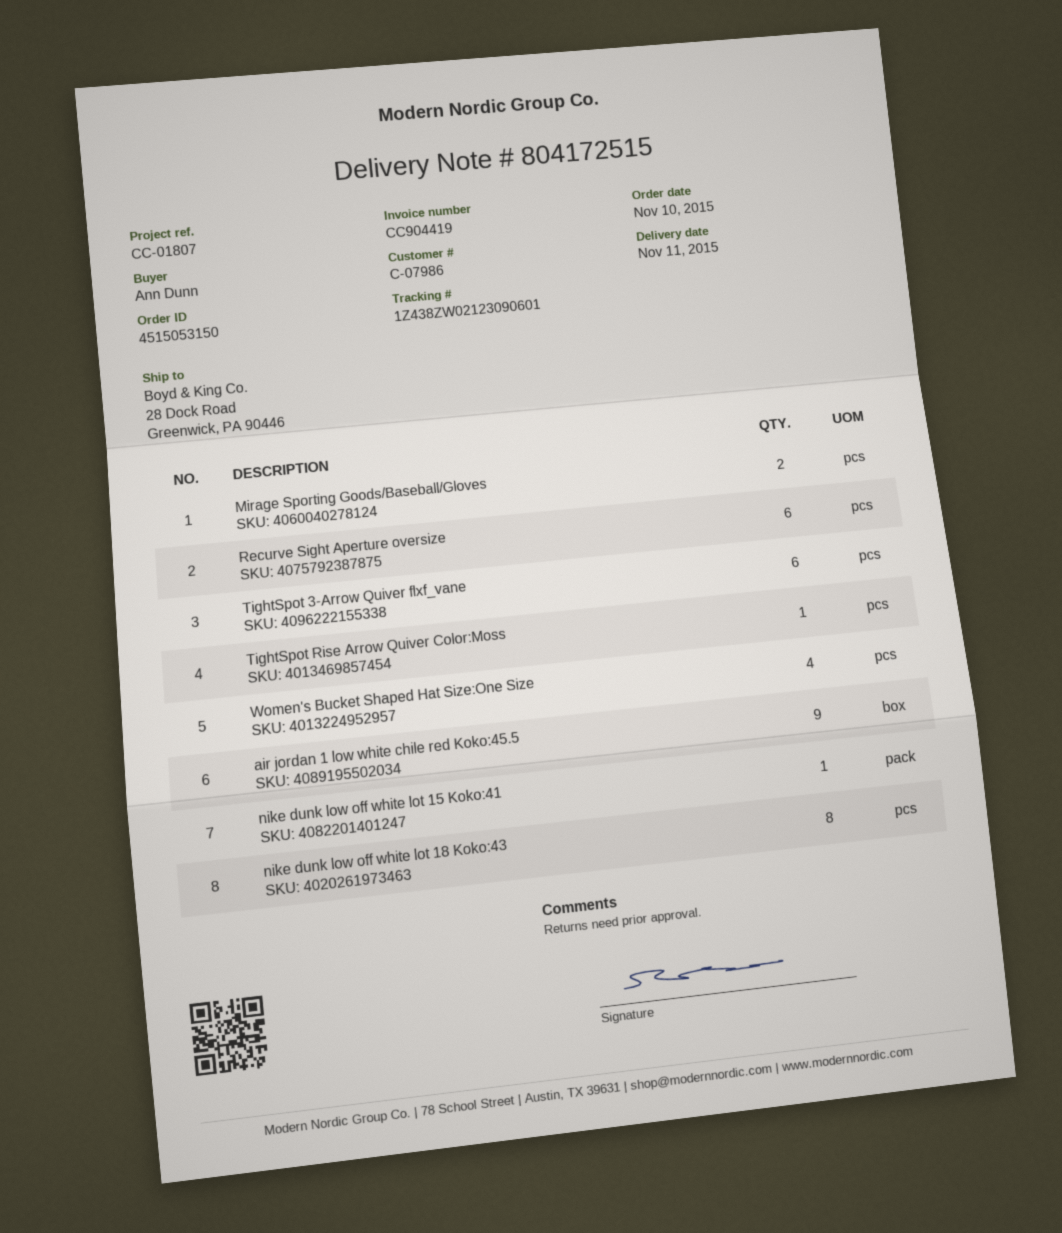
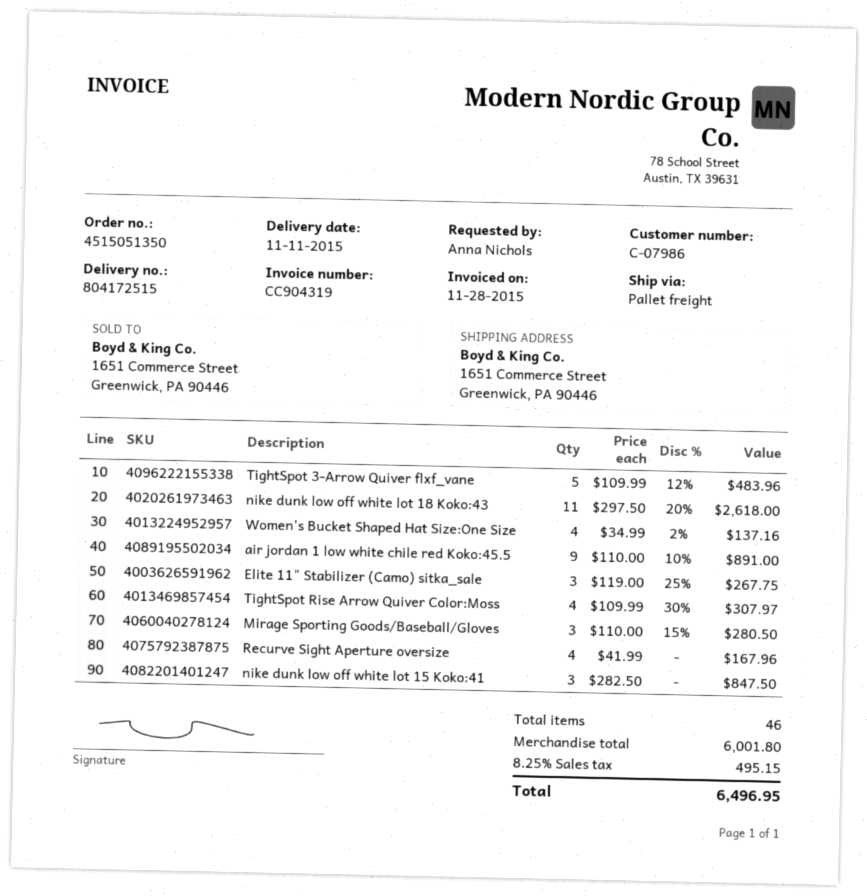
order number: 4515053150 -> 4515051350
invoice number: CC904419 -> CC904319
ordered by: Ann Dunn -> Anna Nichols
ship to: 28 Dock Road, Greenwick, PA 90446 -> 1651 Commerce Street, Greenwick, PA 90446
Mirage Sporting Goods/Baseball/Gloves: 2 -> 3
Recurve Sight Aperture oversize: 6 -> 4
TightSpot 3-Arrow Quiver flxf_vane: 6 -> 5
TightSpot Rise Arrow Quiver Color:Moss: 1 -> 4
nike dunk low off white lot 15 Koko:41: 1 -> 3
nike dunk low off white lot 18 Koko:43: 8 -> 11
Elite 11" Stabilizer (Camo) sitka_sale: none -> 3

